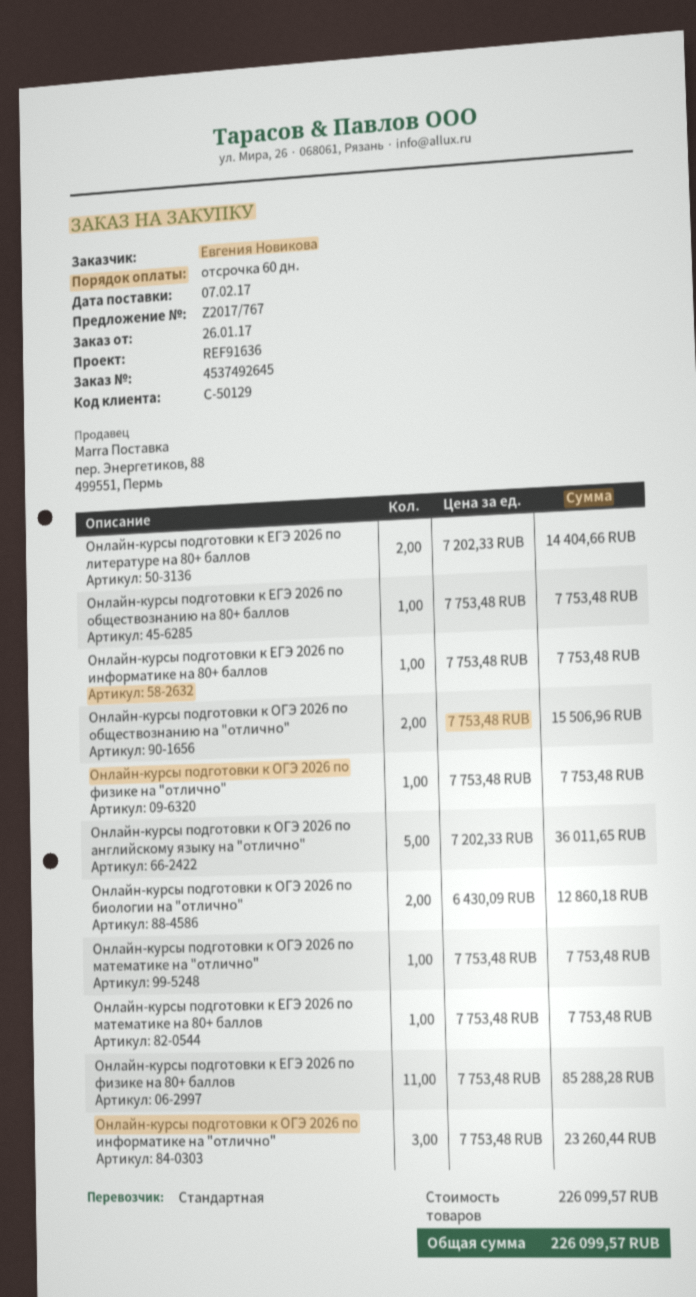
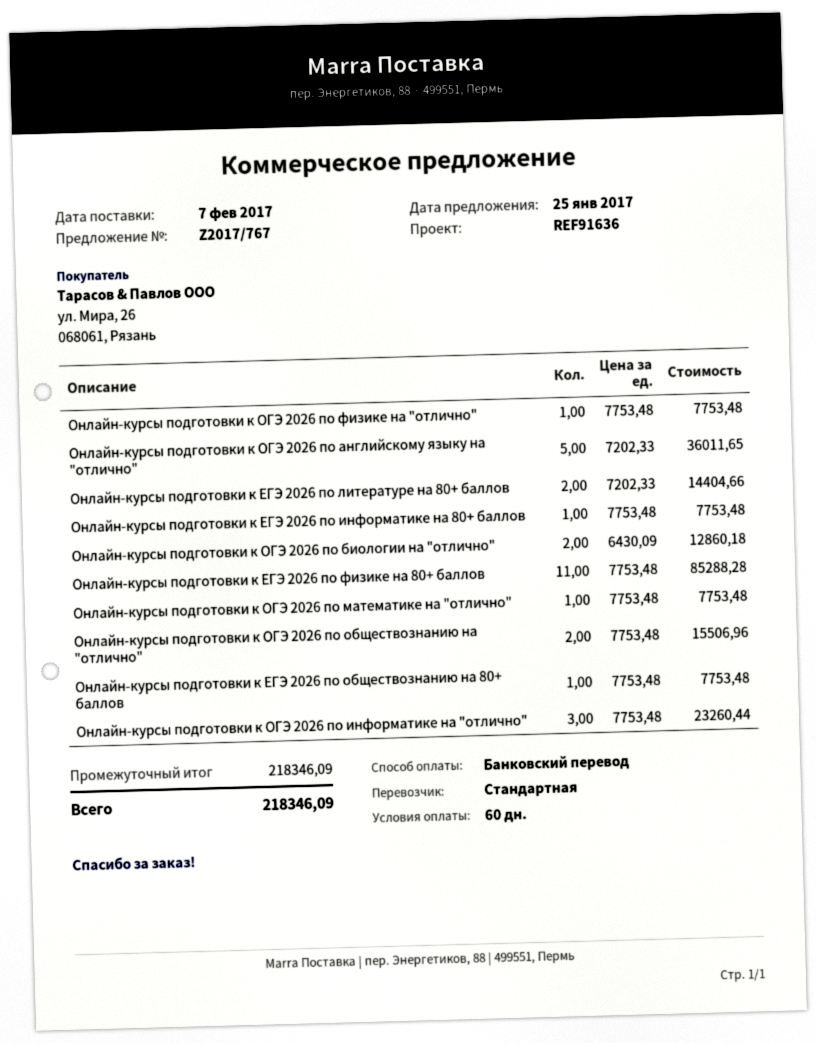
Онлайн-курсы подготовки к ЕГЭ 2026 по математике на 80+ баллов: 1 x 7753.48 = 7753.48 -> none
subtotal: 226099.57 -> 218346.09
total: 226099.57 -> 218346.09

